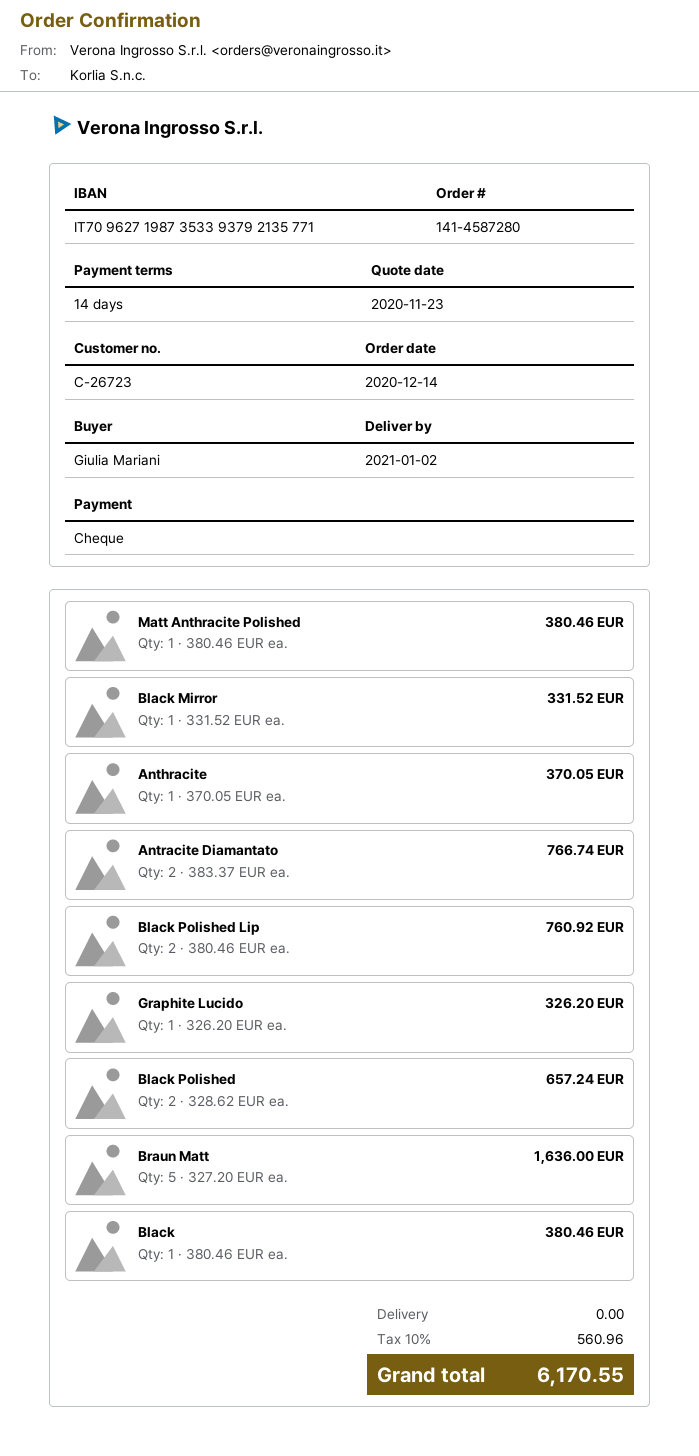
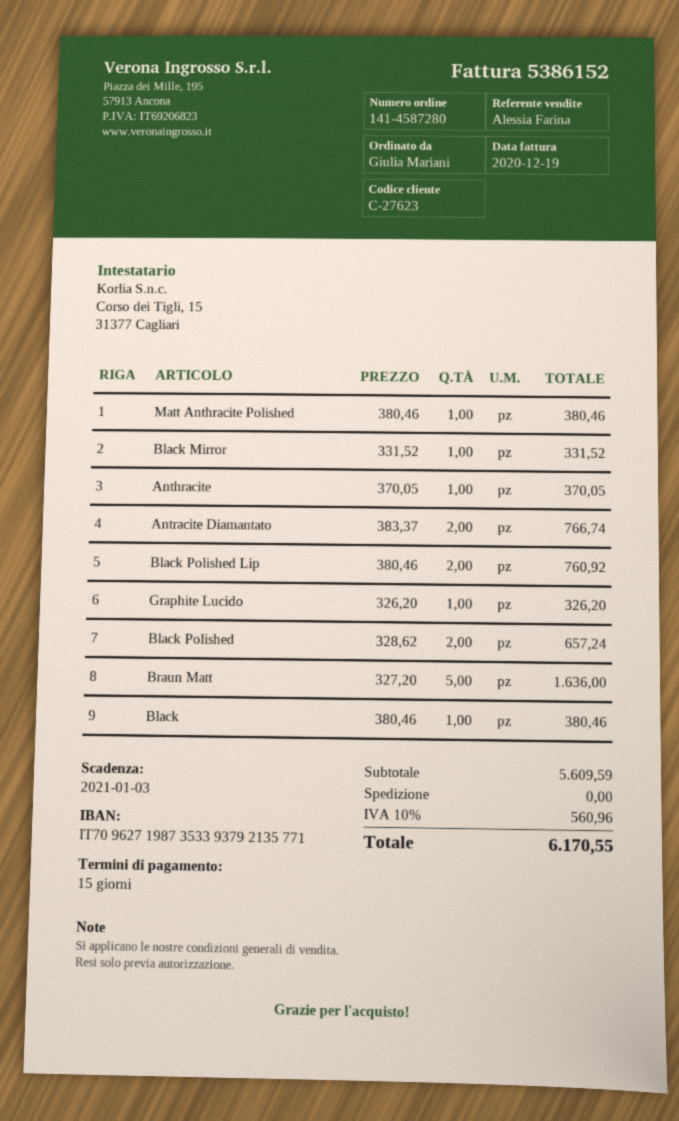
payment terms: 14 days -> 15 days
customer number: C-26723 -> C-27623

